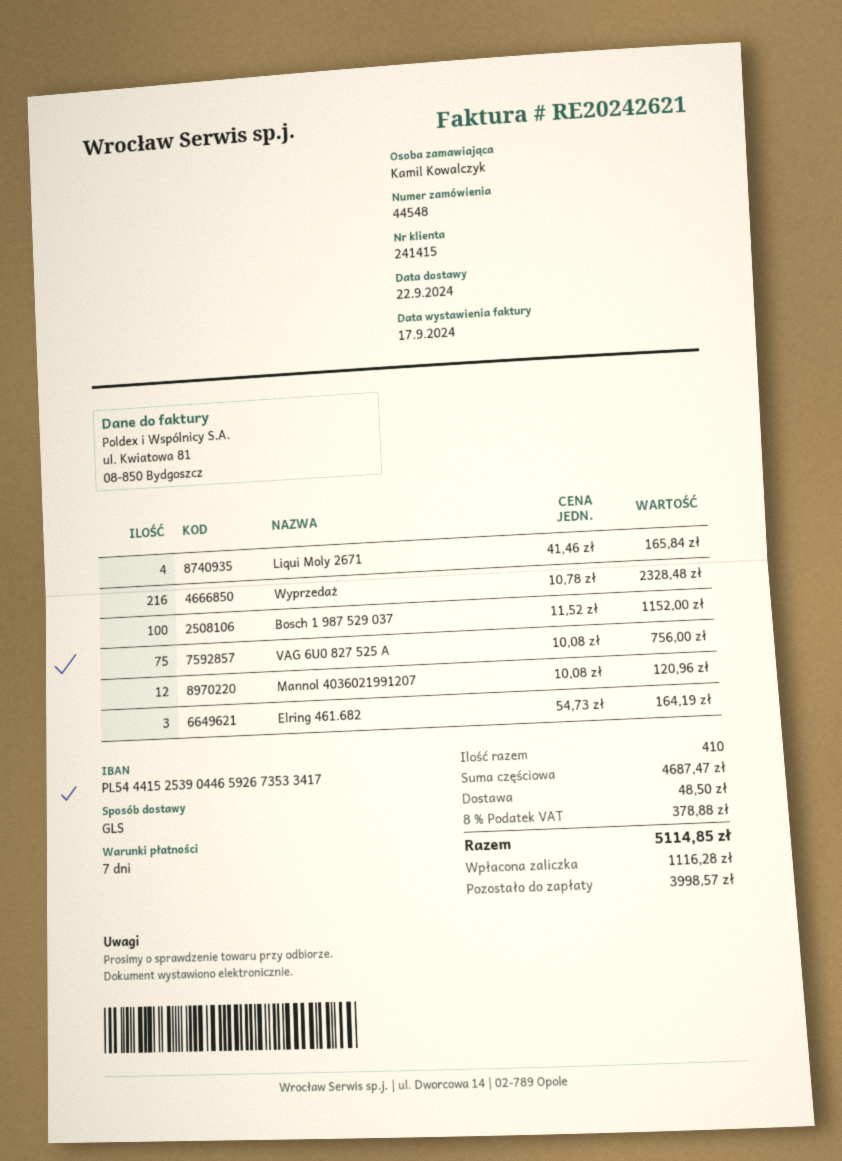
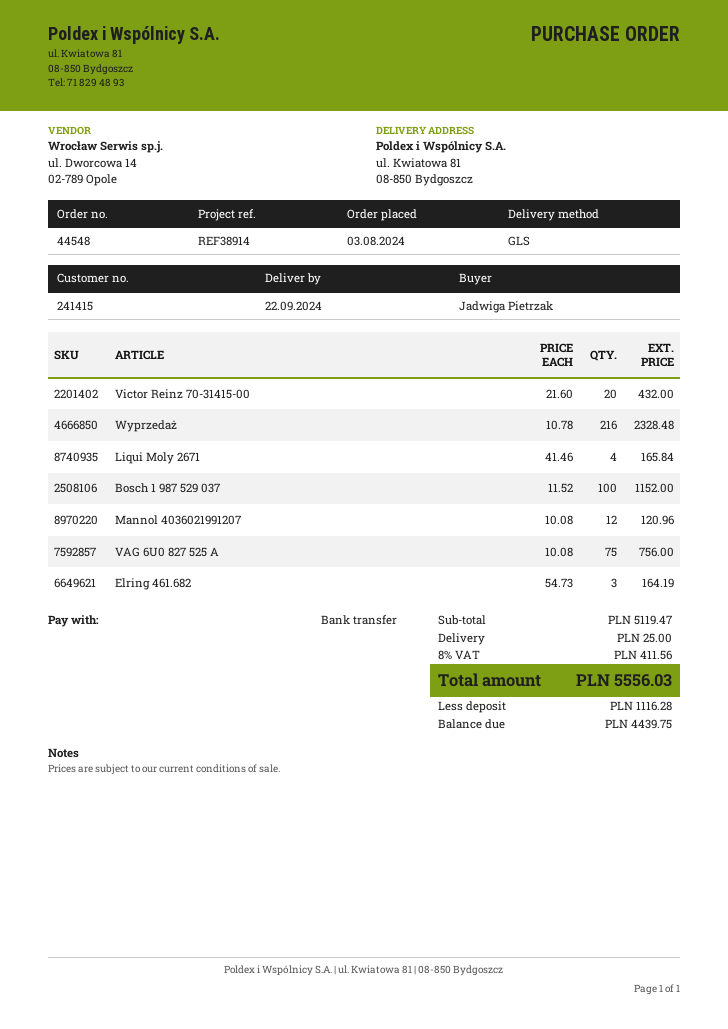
ordered by: Kamil Kowalczyk -> Jadwiga Pietrzak
Victor Reinz 70-31415-00: none -> 20 x 21.60 = 432.00
subtotal: 4687.47 -> 5119.47
shipping: 48.50 -> 25.00
tax: 8% = 378.88 -> 8% = 411.56
total: 5114.85 -> 5556.03
balance: 3998.57 -> 4439.75

